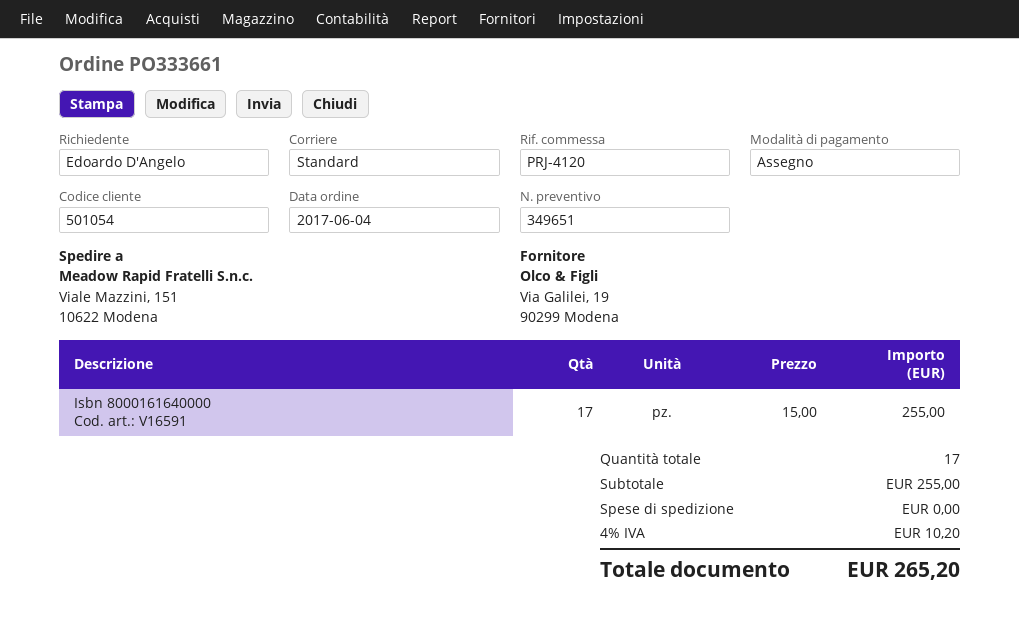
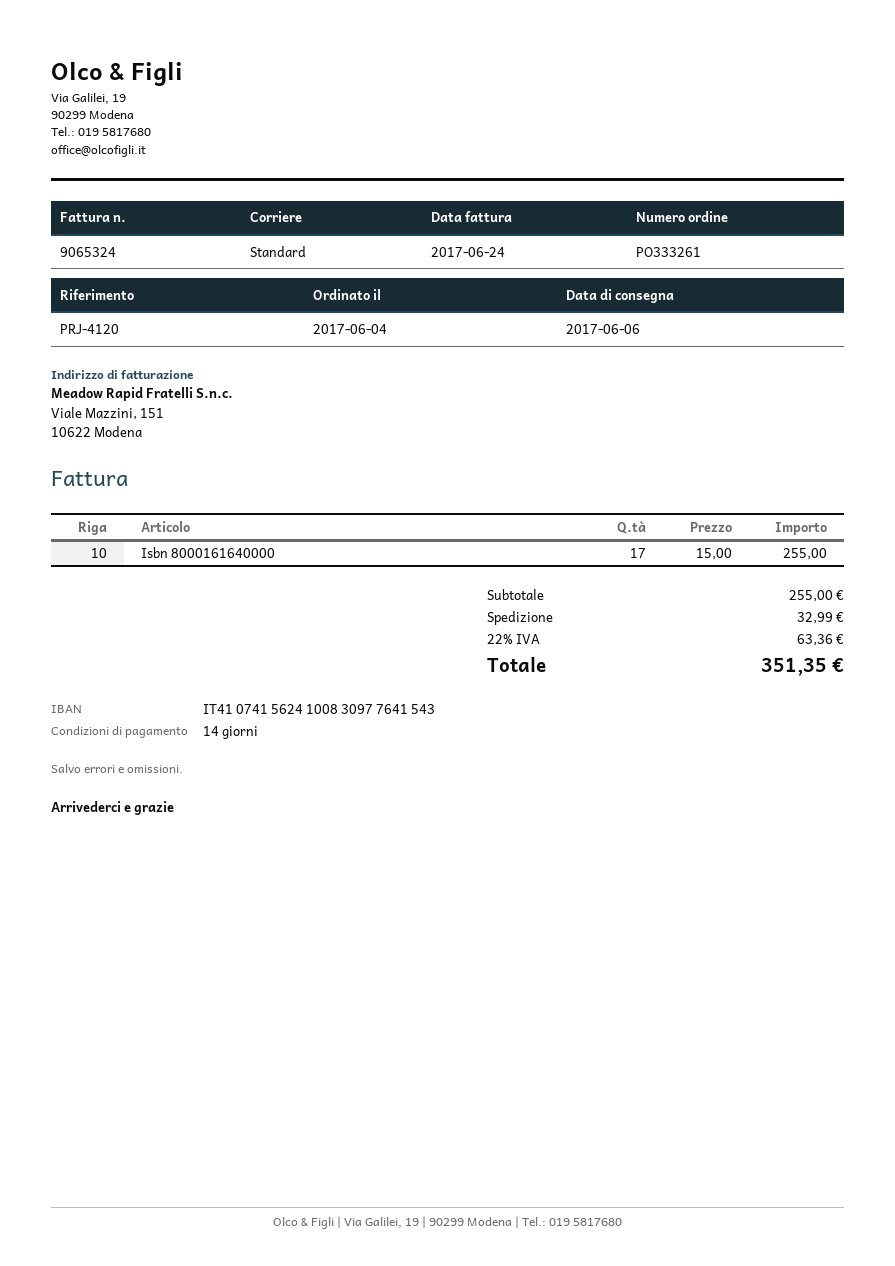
order number: PO333661 -> PO333261
shipping: 0.00 -> 32.99
tax: 4% = 10.20 -> 22% = 63.36
total: 265.20 -> 351.35

